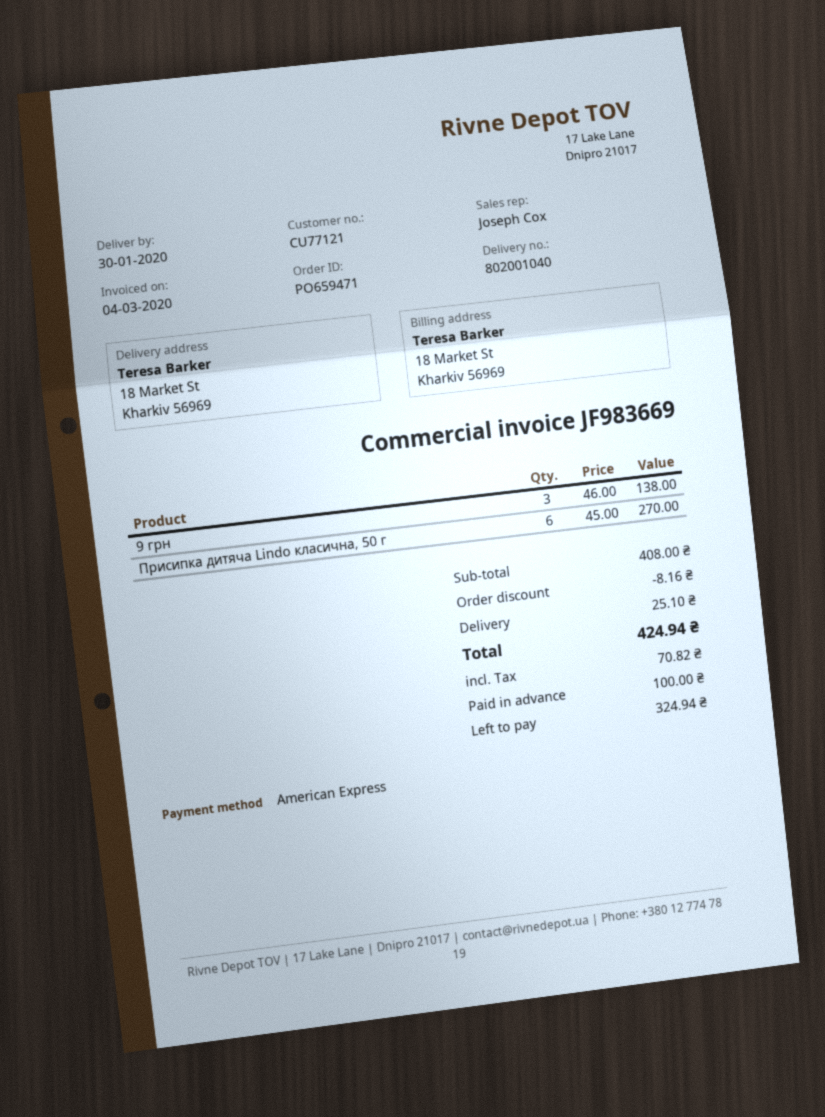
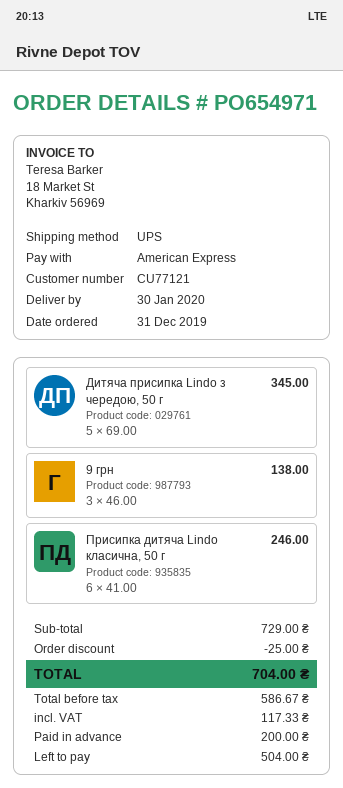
order number: PO659471 -> PO654971
Присипка дитяча Lindo класична, 50 г: 6 x 45.00 = 270.00 -> 6 x 41.00 = 246.00
Дитяча присипка Lindo з чередою, 50 г: none -> 5 x 69.00 = 345.00
subtotal: 408.00 -> 729.00
discount: 8.16 -> 25.00
shipping: 25.10 -> none
tax: 70.82 -> 117.33
total: 424.94 -> 704.00
deposit: 100.00 -> 200.00
balance: 324.94 -> 504.00

